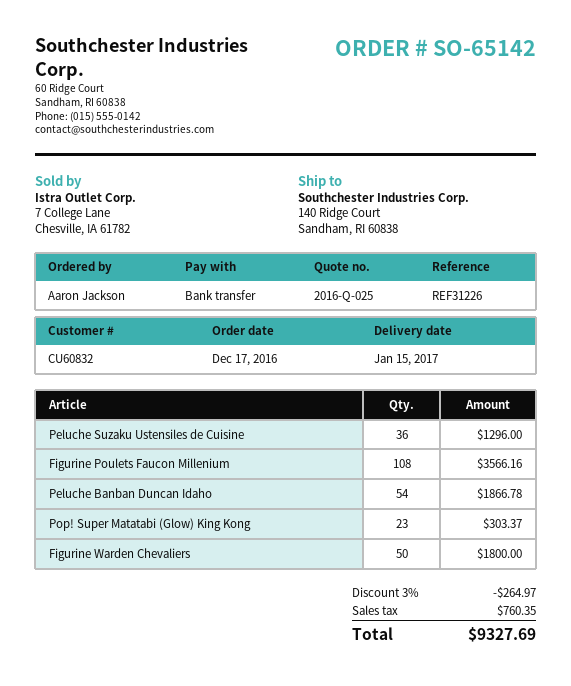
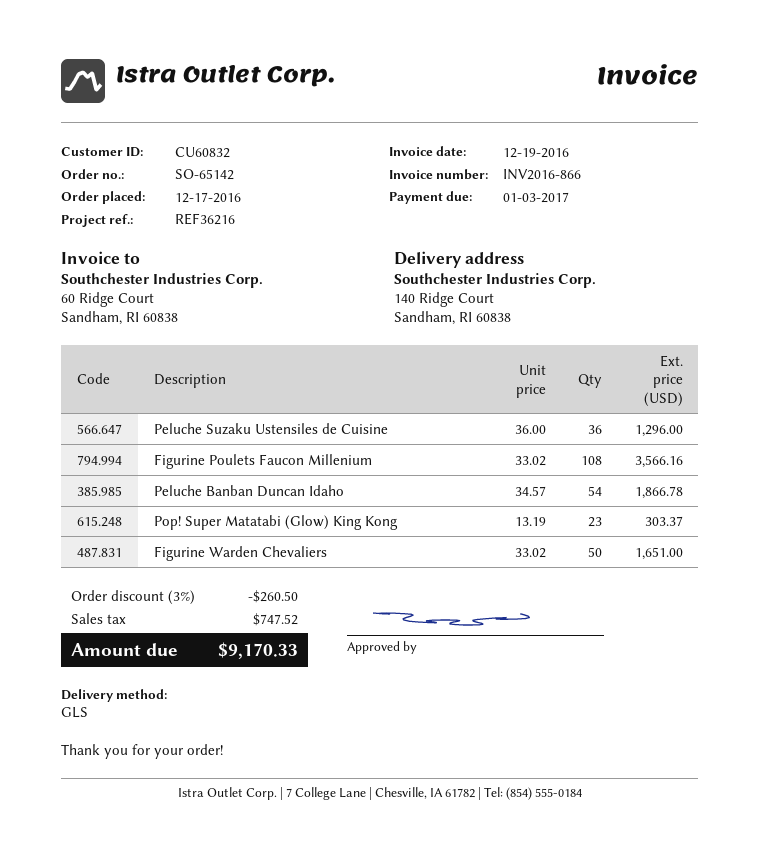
reference: REF31226 -> REF36216
Figurine Warden Chevaliers: 50 for 1800.00 -> 50 for 1651.00
discount: 3% = 264.97 -> 3% = 260.50
tax: 760.35 -> 747.52
total: 9327.69 -> 9170.33

